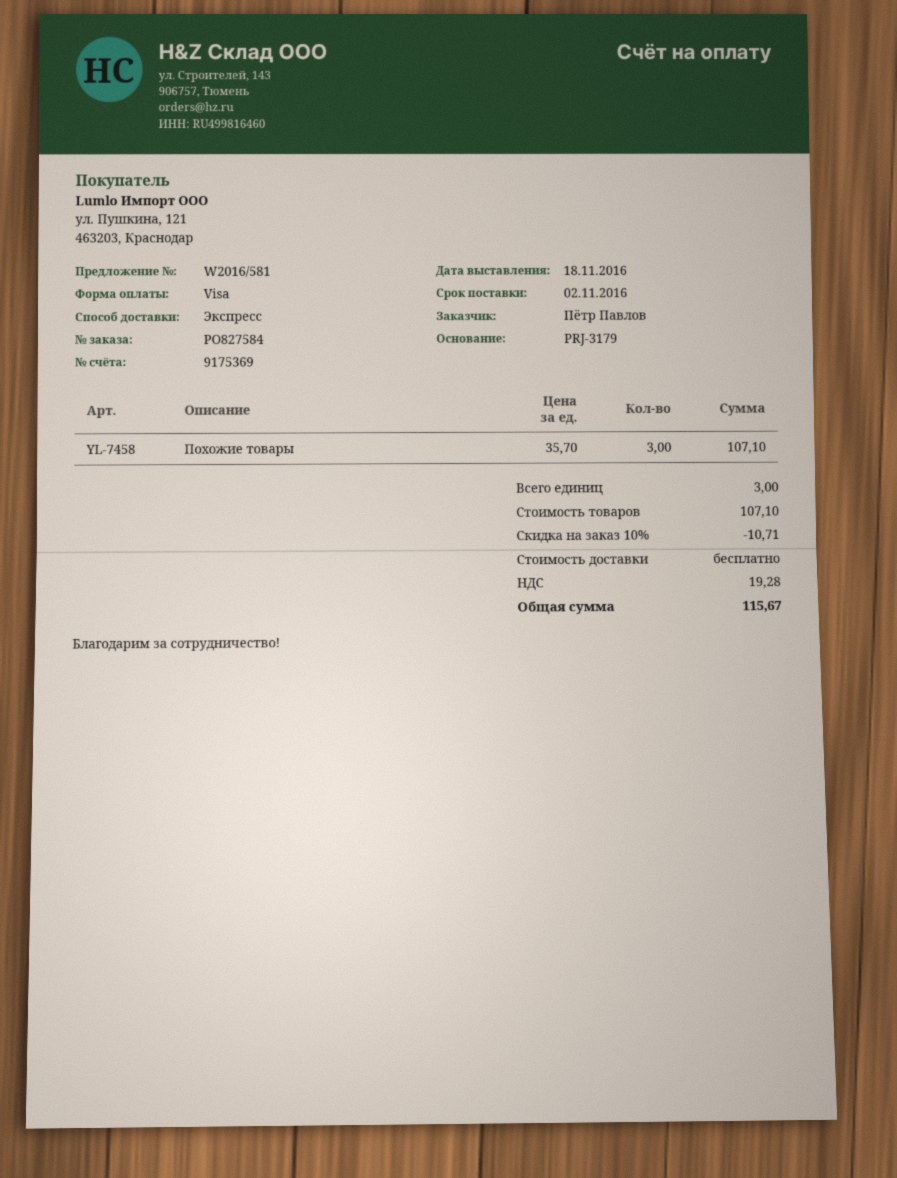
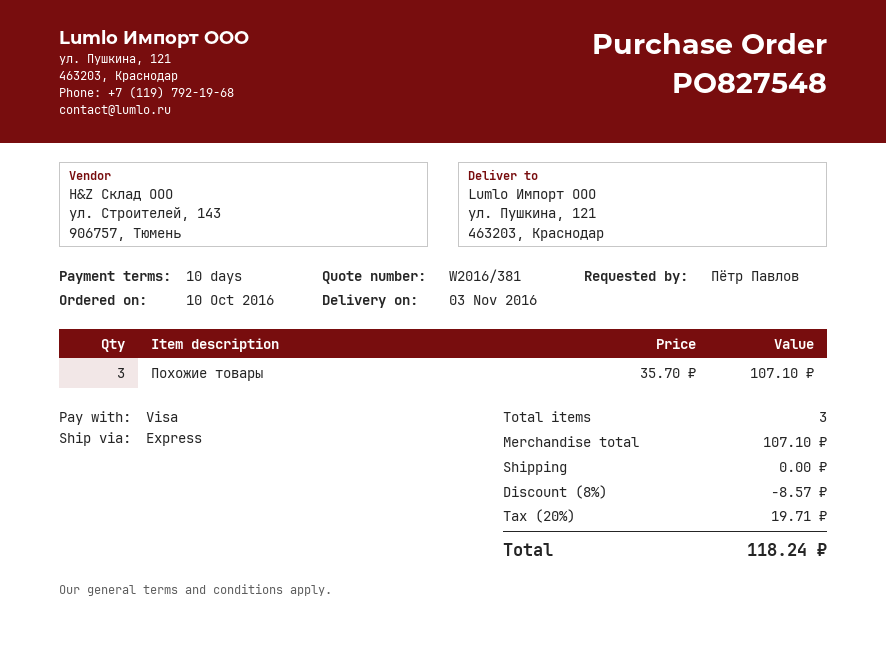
quote number: W2016/581 -> W2016/381
order number: PO827584 -> PO827548
delivery date: 2016-11-02 -> 2016-11-03
discount: 10% = 10.71 -> 8% = 8.57
tax: 19.28 -> 19.71
total: 115.67 -> 118.24

